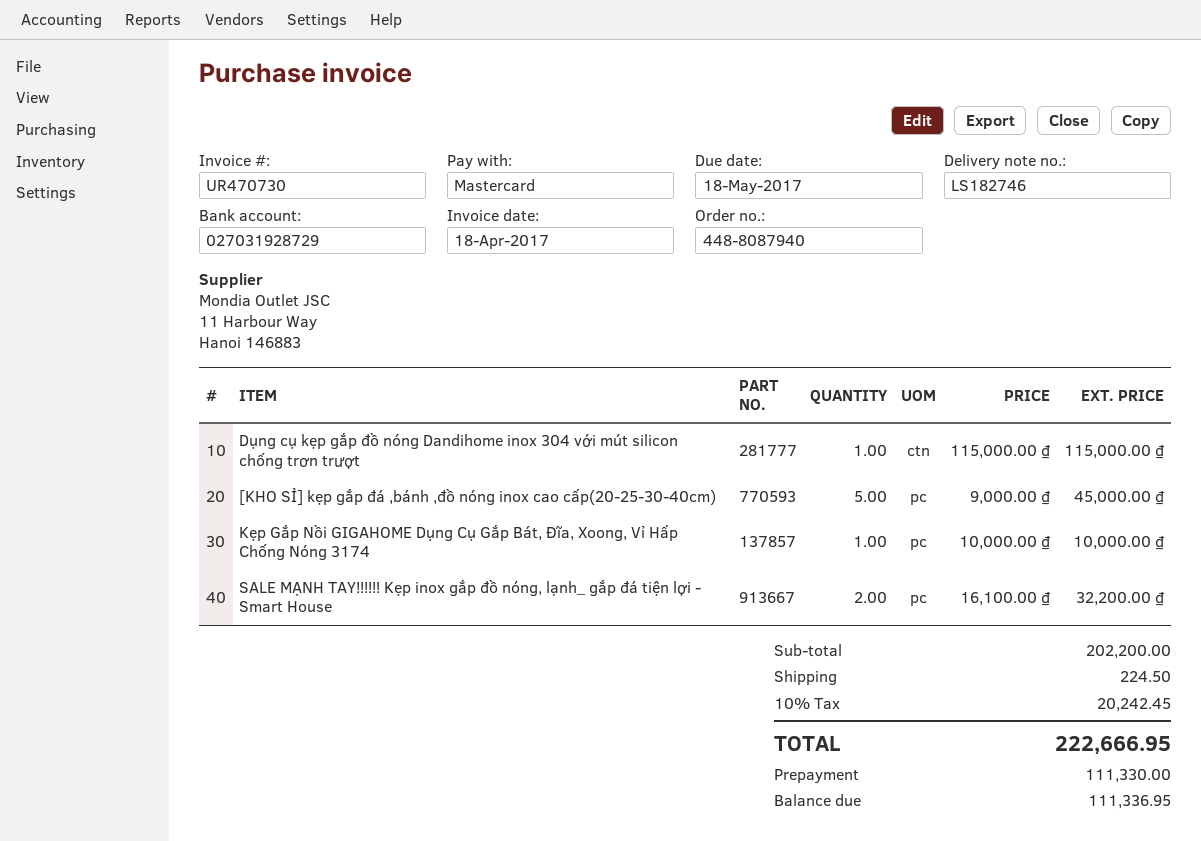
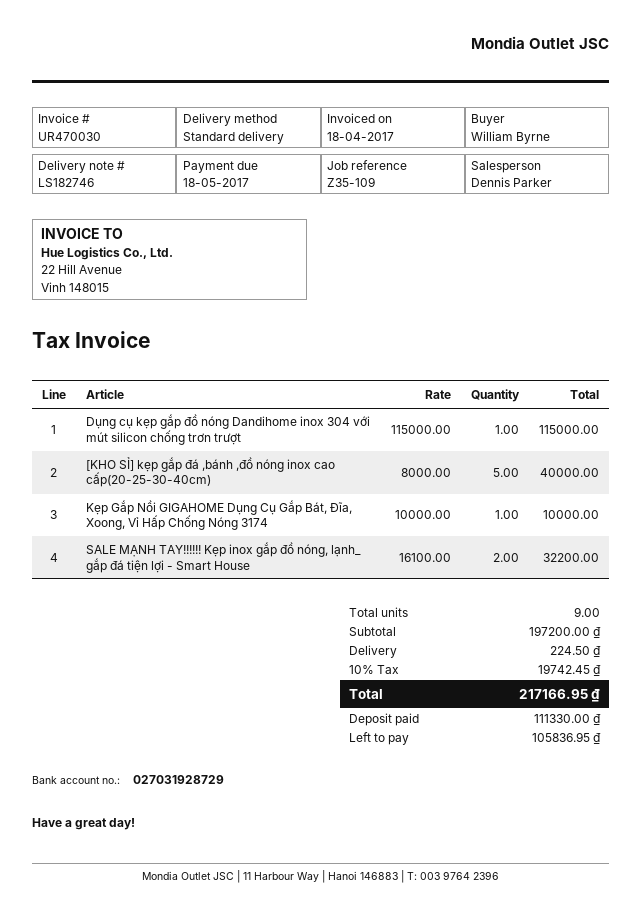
invoice number: UR470730 -> UR470030
[KHO SỈ] kẹp gắp đá ,bánh ,đồ nóng inox cao cấp(20-25-30-40cm): 5 x 9000.00 = 45000.00 -> 5 x 8000.00 = 40000.00
subtotal: 202200.00 -> 197200.00
tax: 10% = 20242.45 -> 10% = 19742.45
total: 222666.95 -> 217166.95
balance: 111336.95 -> 105836.95

